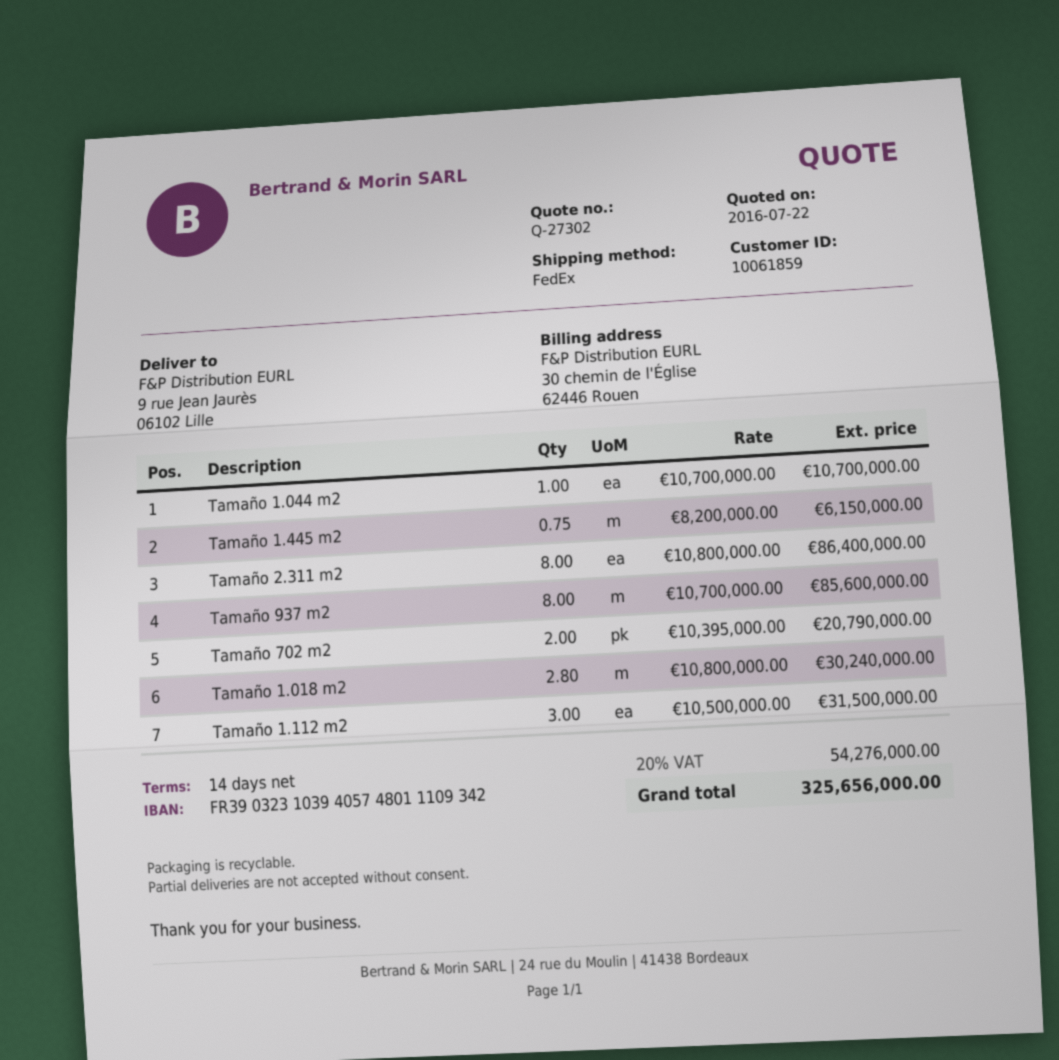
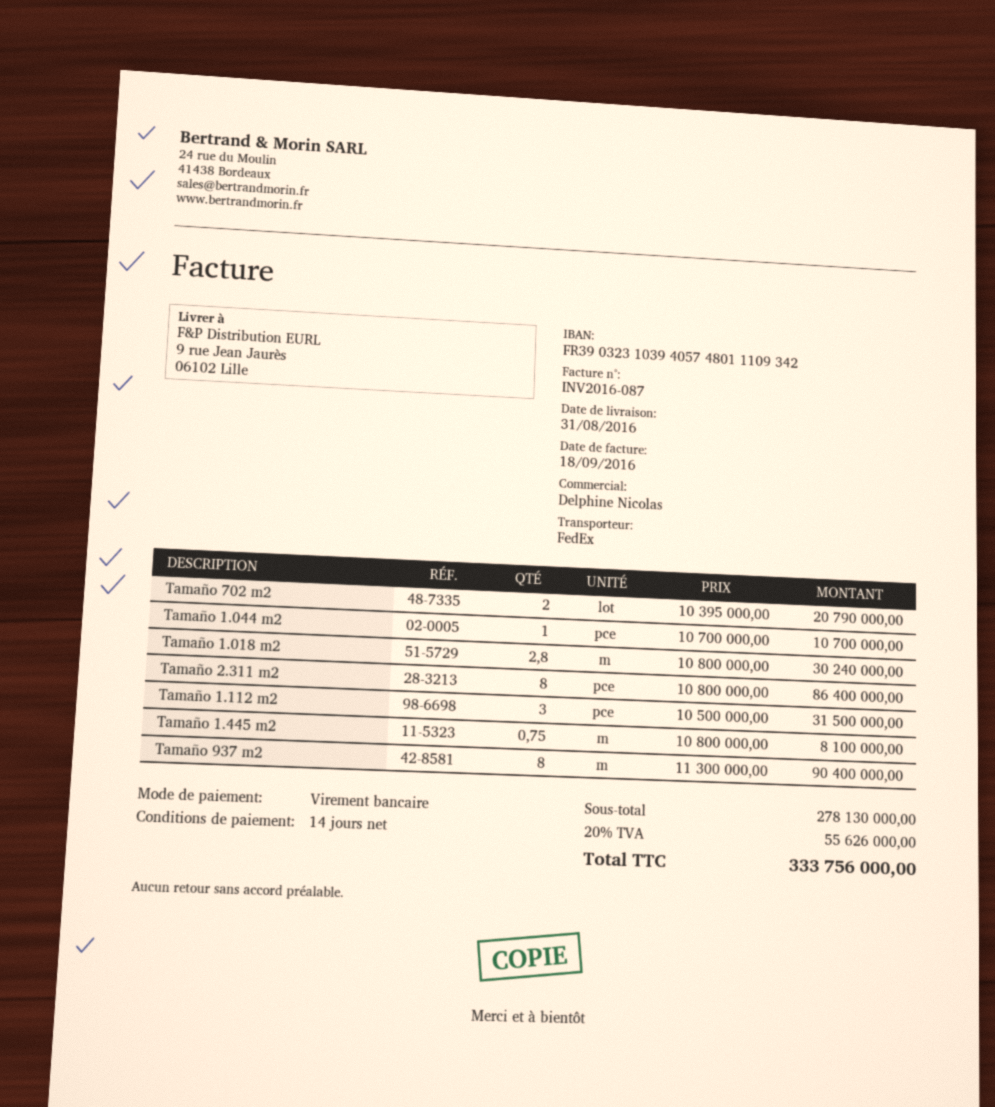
Tamaño 1.445 m2: 0.75 x 8200000.00 = 6150000.00 -> 0.75 x 10800000.00 = 8100000.00
Tamaño 937 m2: 8 x 10700000.00 = 85600000.00 -> 8 x 11300000.00 = 90400000.00
tax: 20% = 54276000.00 -> 20% = 55626000.00
total: 325656000.00 -> 333756000.00

